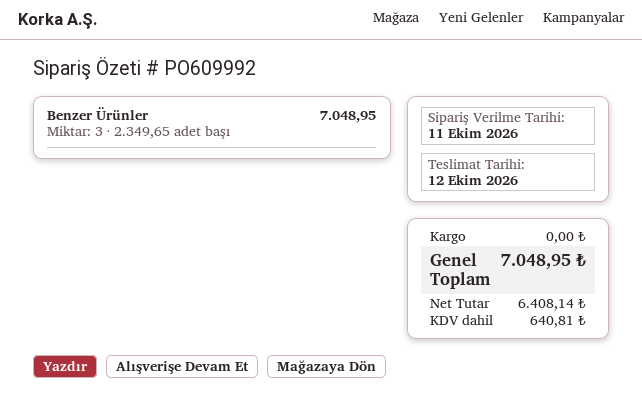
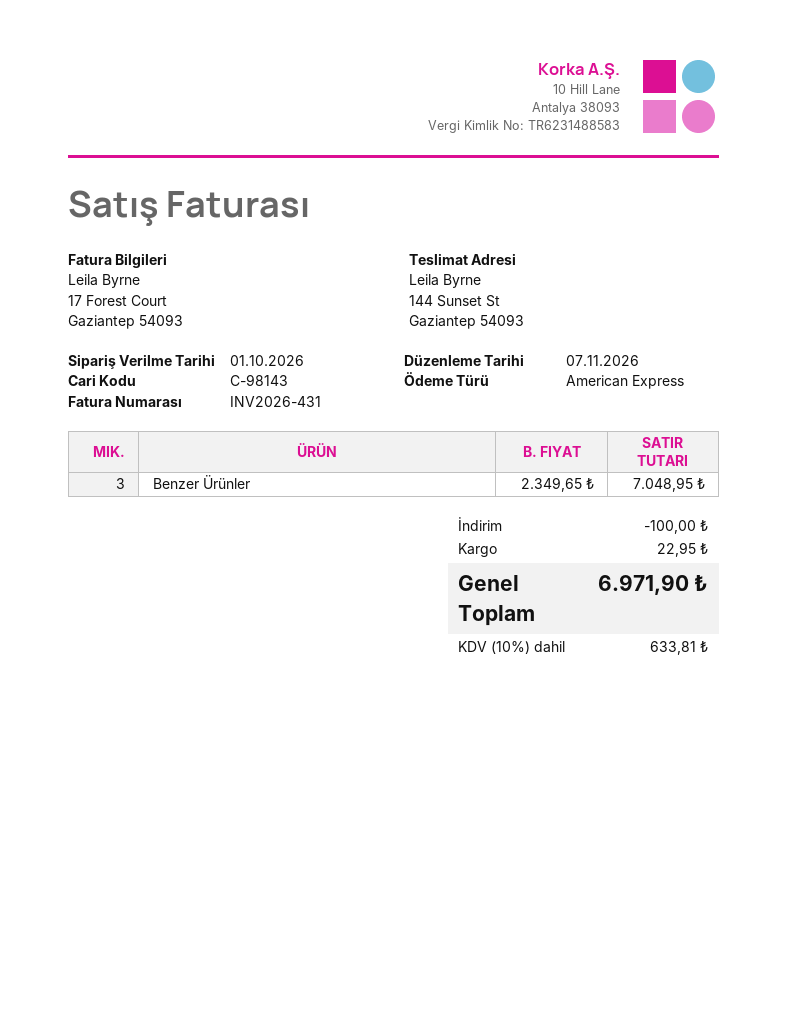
order date: 2026-10-11 -> 2026-10-01
discount: none -> 100.00
shipping: 0.00 -> 22.95
tax: 640.81 -> 633.81
total: 7048.95 -> 6971.90

